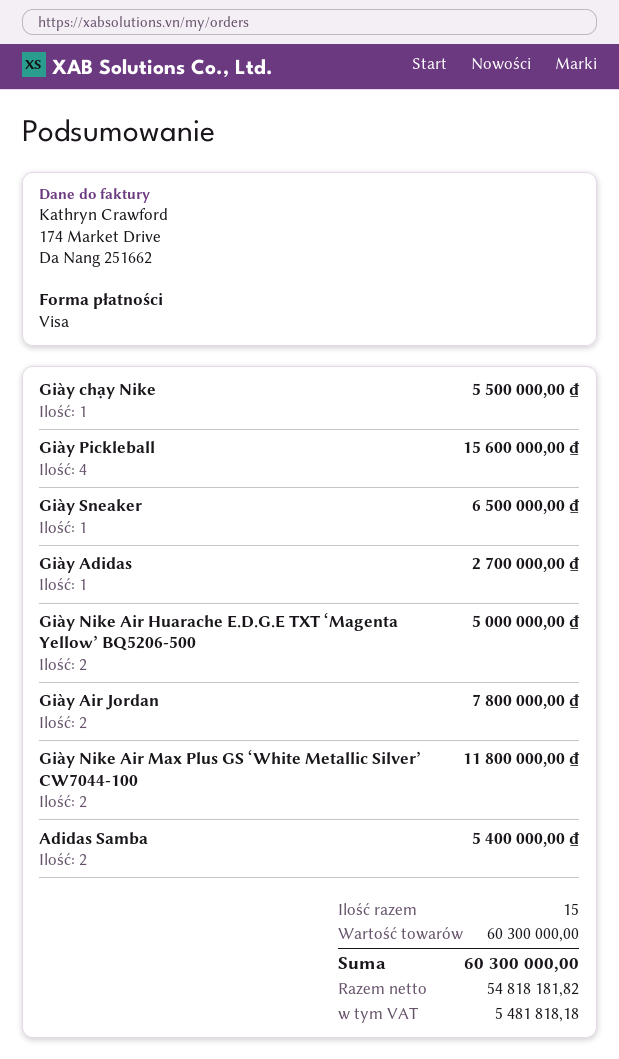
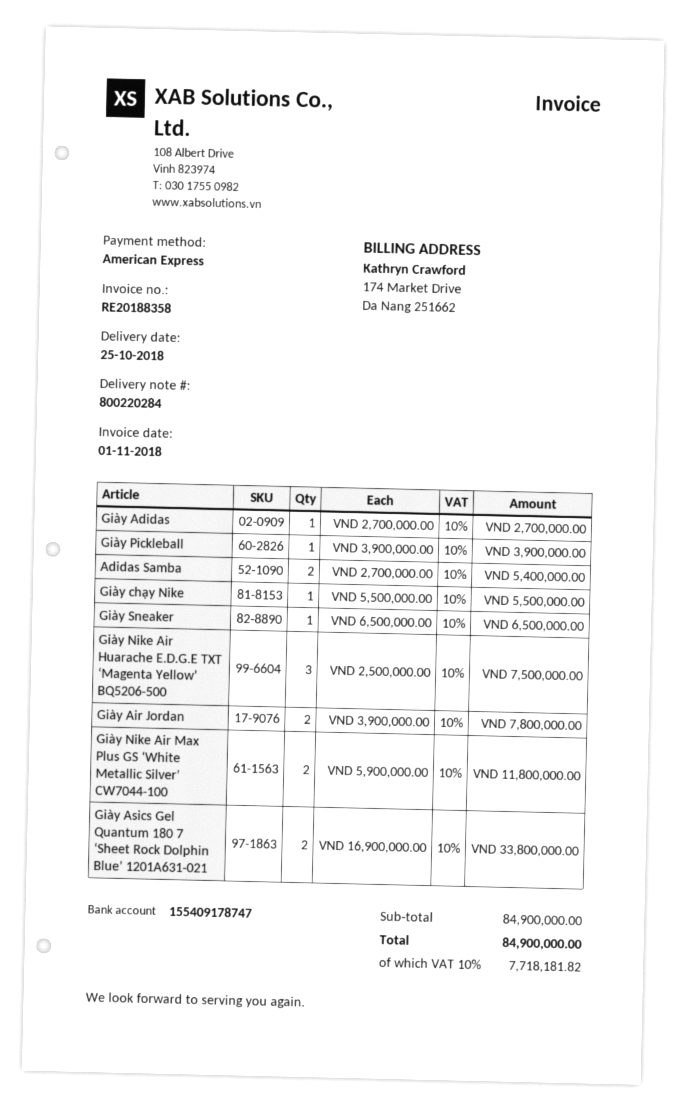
payment method: Visa -> American Express
Giày Pickleball: 4 for 15600000.00 -> 1 for 3900000.00
Giày Nike Air Huarache E.D.G.E TXT ‘Magenta Yellow’ BQ5206-500: 2 for 5000000.00 -> 3 for 7500000.00
Giày Asics Gel Quantum 180 7 ‘Sheet Rock Dolphin Blue’ 1201A631-021: none -> 2 for 33800000.00
subtotal: 60300000.00 -> 84900000.00
tax: 5481818.18 -> 7718181.82
total: 60300000.00 -> 84900000.00

